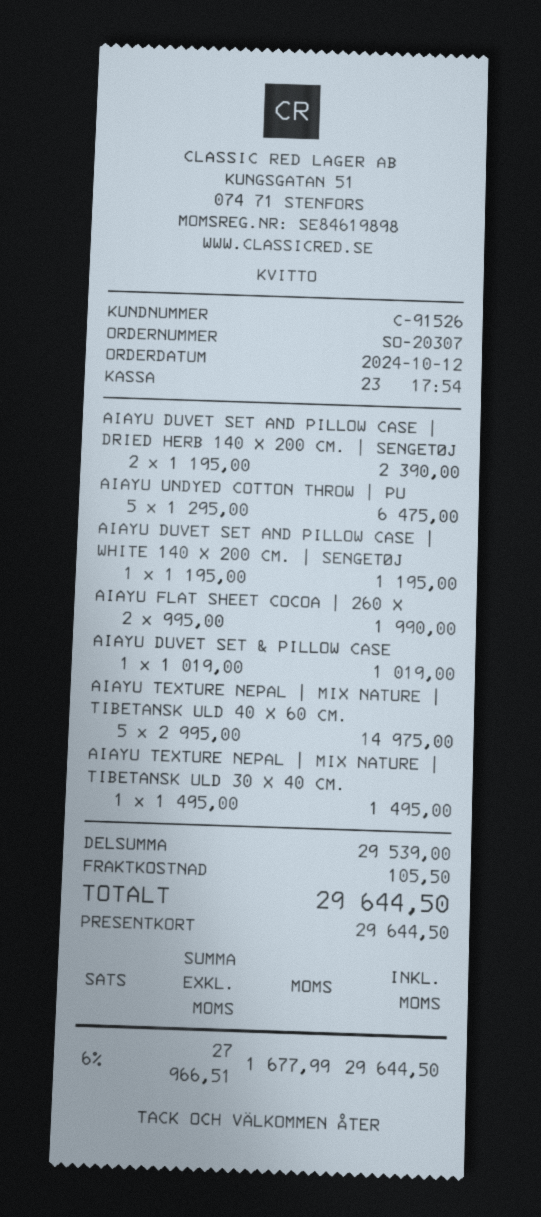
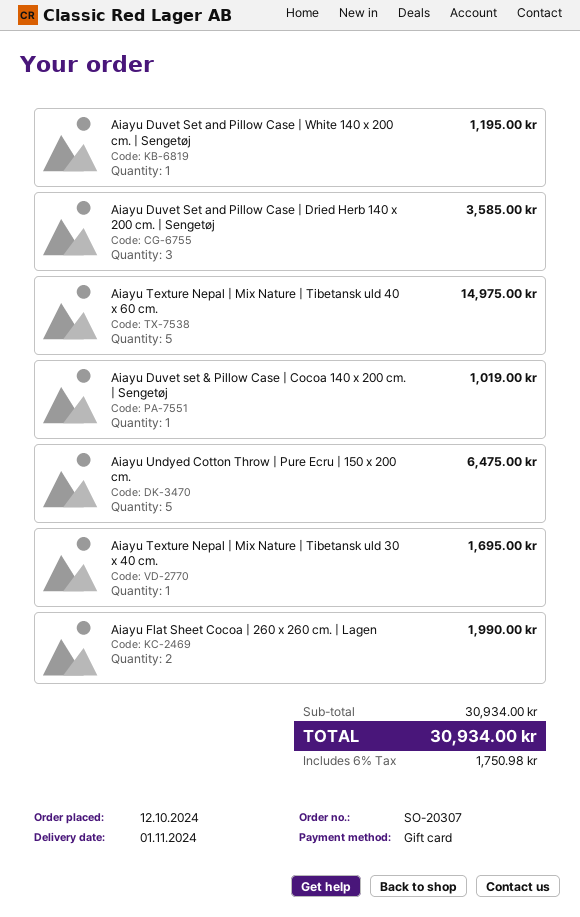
AIAYU DUVET SET AND PILLOW CASE | DRIED HERB 140 X 200 CM. | SENGETØJ: 2 for 2390.00 -> 3 for 3585.00
AIAYU TEXTURE NEPAL | MIX NATURE | TIBETANSK ULD 30 X 40 CM.: 1 for 1495.00 -> 1 for 1695.00
subtotal: 29539.00 -> 30934.00
shipping: 105.50 -> none
tax: 6% = 1677.99 -> 6% = 1750.98
total: 29644.50 -> 30934.00

